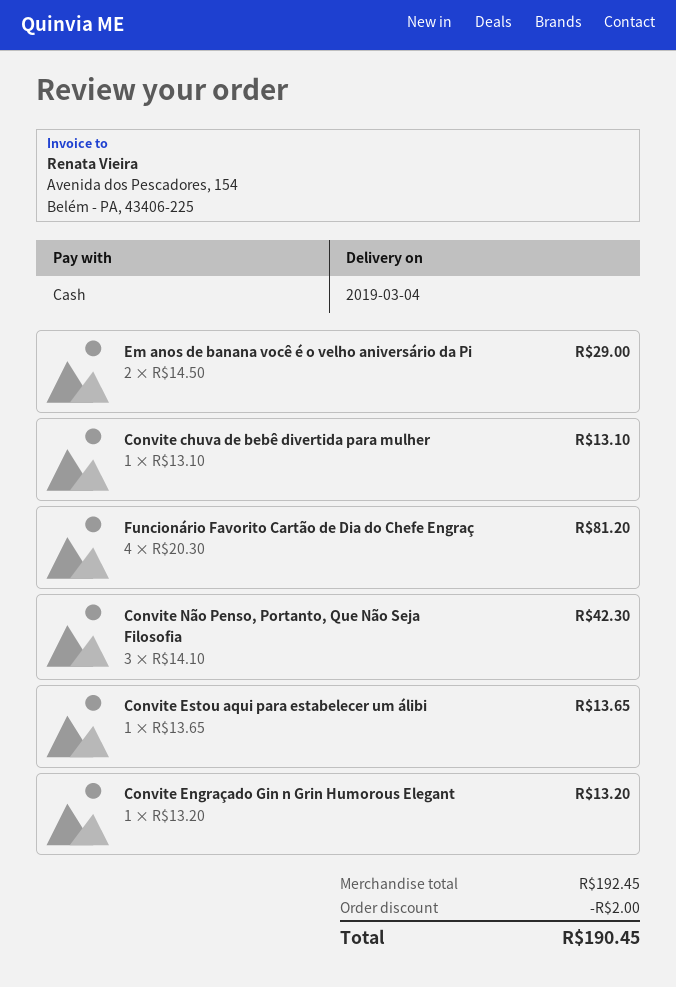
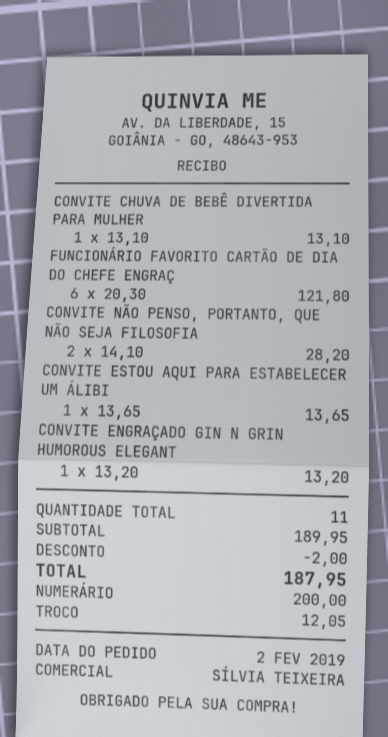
Em anos de banana você é o velho aniversário da Pi: 2 x 14.50 = 29.00 -> none
Funcionário Favorito Cartão de Dia do Chefe Engraç: 4 x 20.30 = 81.20 -> 6 x 20.30 = 121.80
Convite Não Penso, Portanto, Que Não Seja Filosofia: 3 x 14.10 = 42.30 -> 2 x 14.10 = 28.20
subtotal: 192.45 -> 189.95
total: 190.45 -> 187.95

